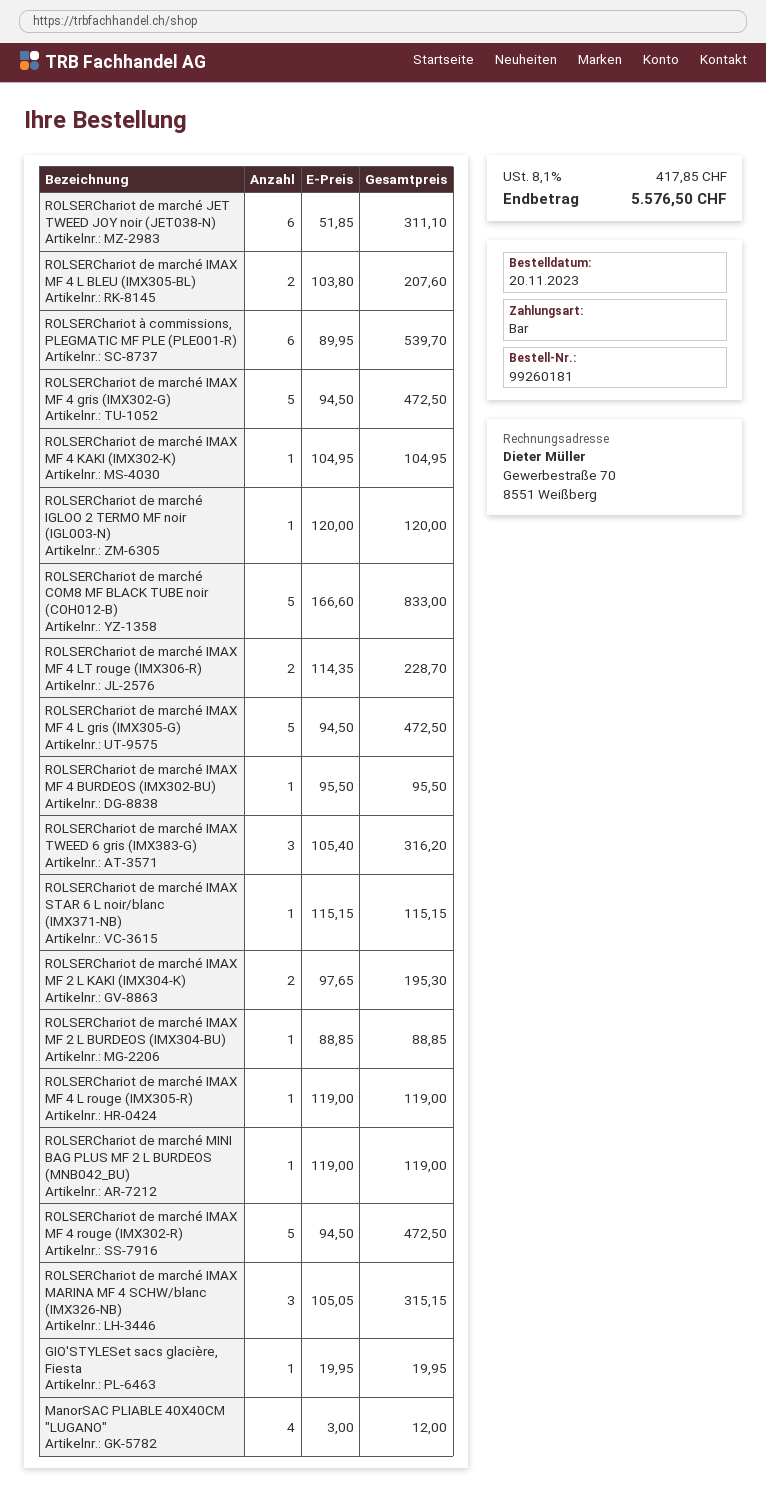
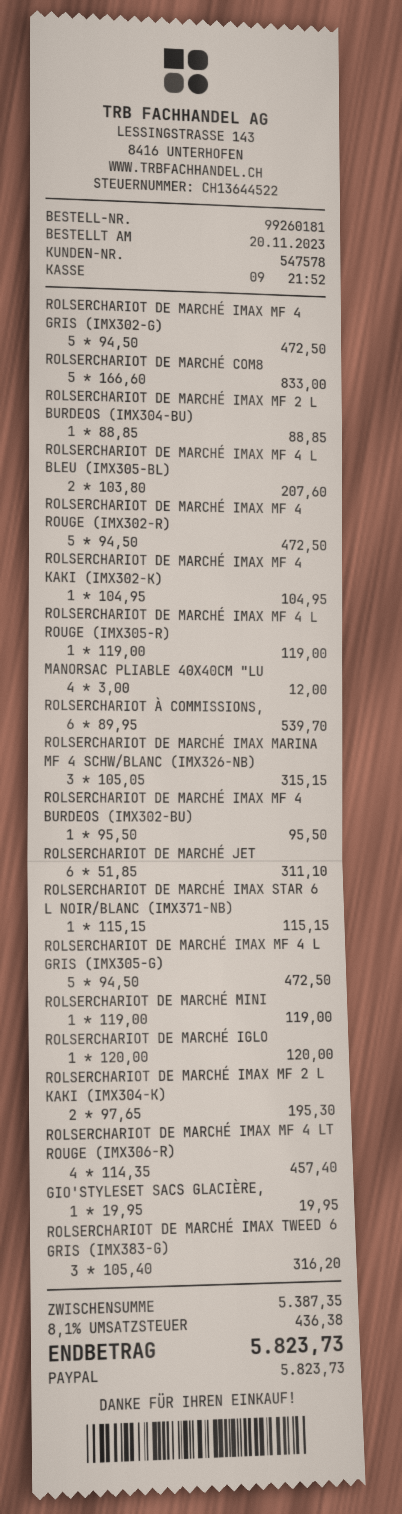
payment method: cash -> PayPal
ROLSERChariot de marché IMAX MF 4 LT rouge (IMX306-R): 2 x 114.35 = 228.70 -> 4 x 114.35 = 457.40
tax: 8.1% = 417.85 -> 8.1% = 436.38
total: 5576.50 -> 5823.73

